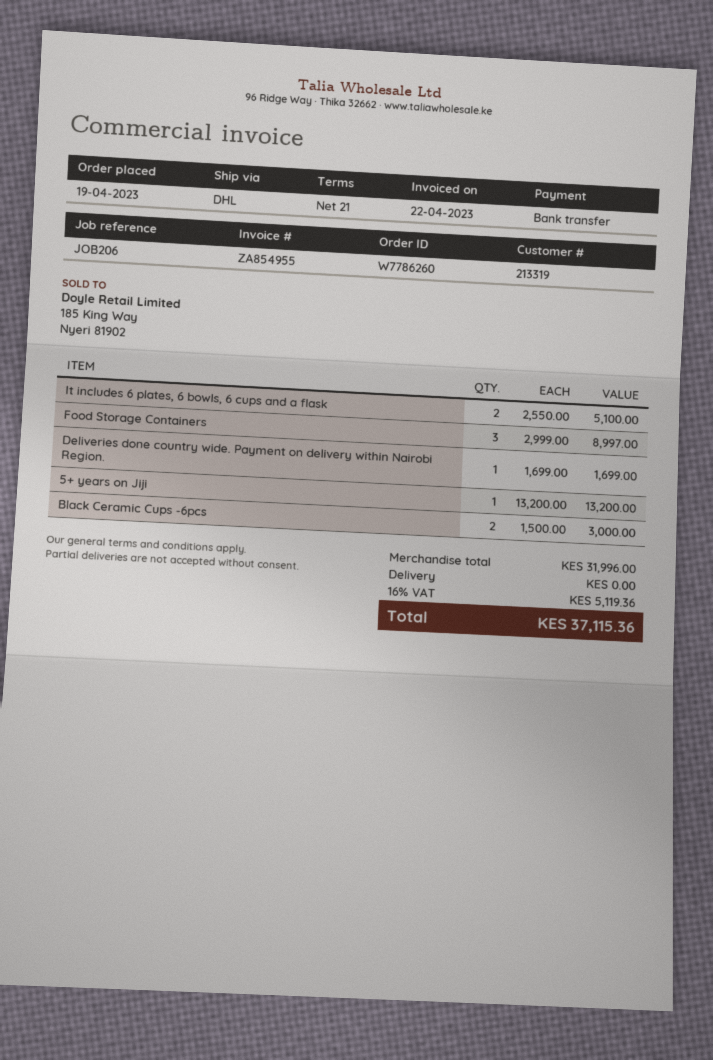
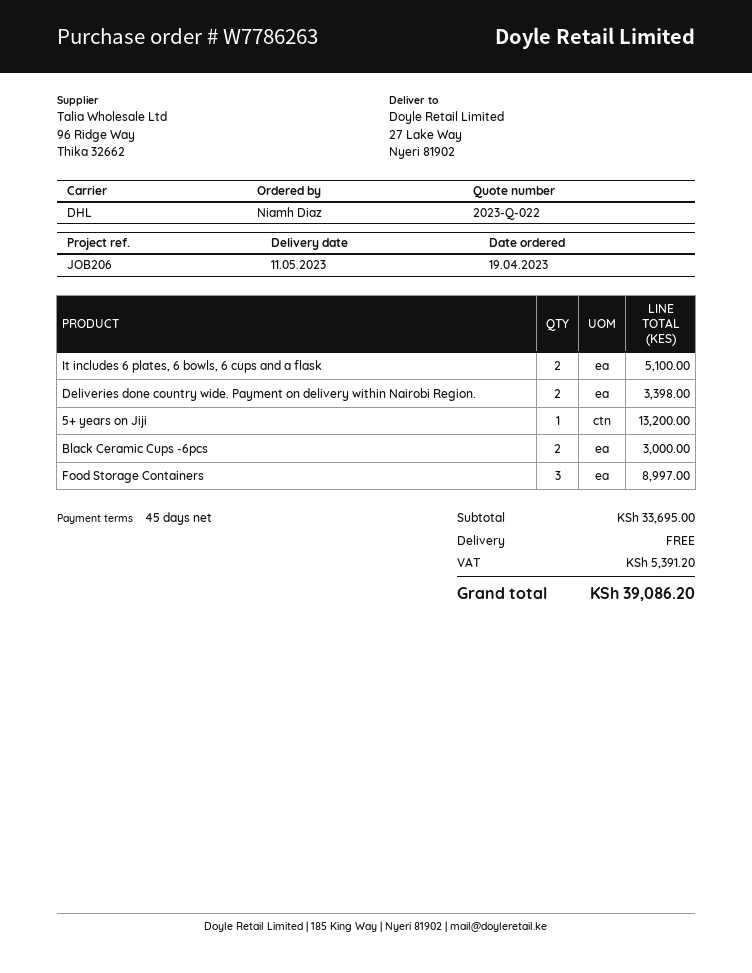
order number: W7786260 -> W7786263
payment terms: 21 days -> 45 days
Deliveries done country wide. Payment on delivery within Nairobi Region.: 1 for 1699.00 -> 2 for 3398.00
subtotal: 31996.00 -> 33695.00
tax: 5119.36 -> 5391.20
total: 37115.36 -> 39086.20

